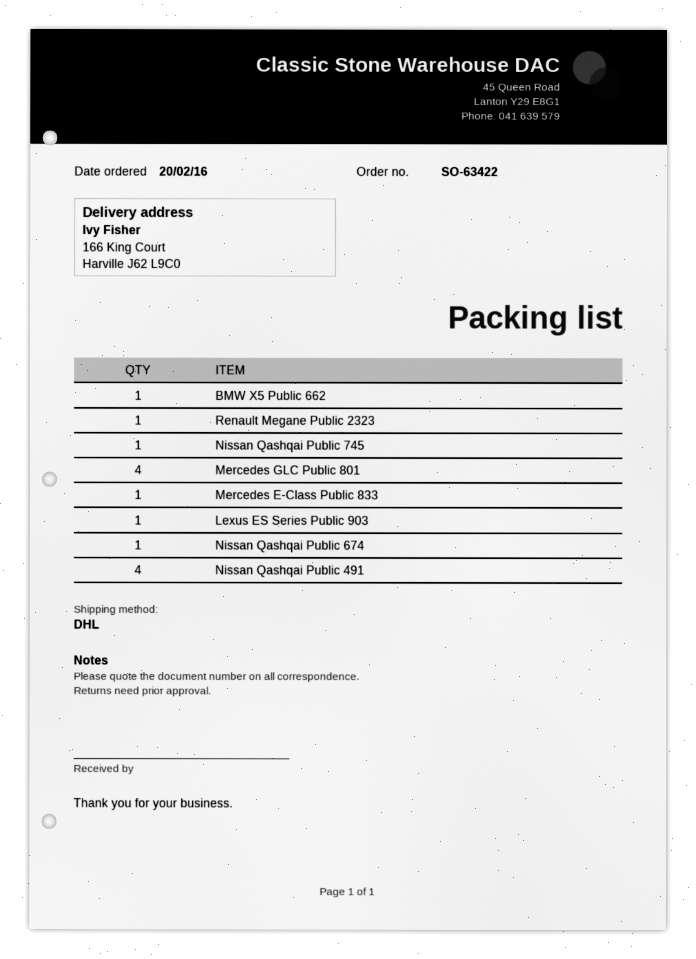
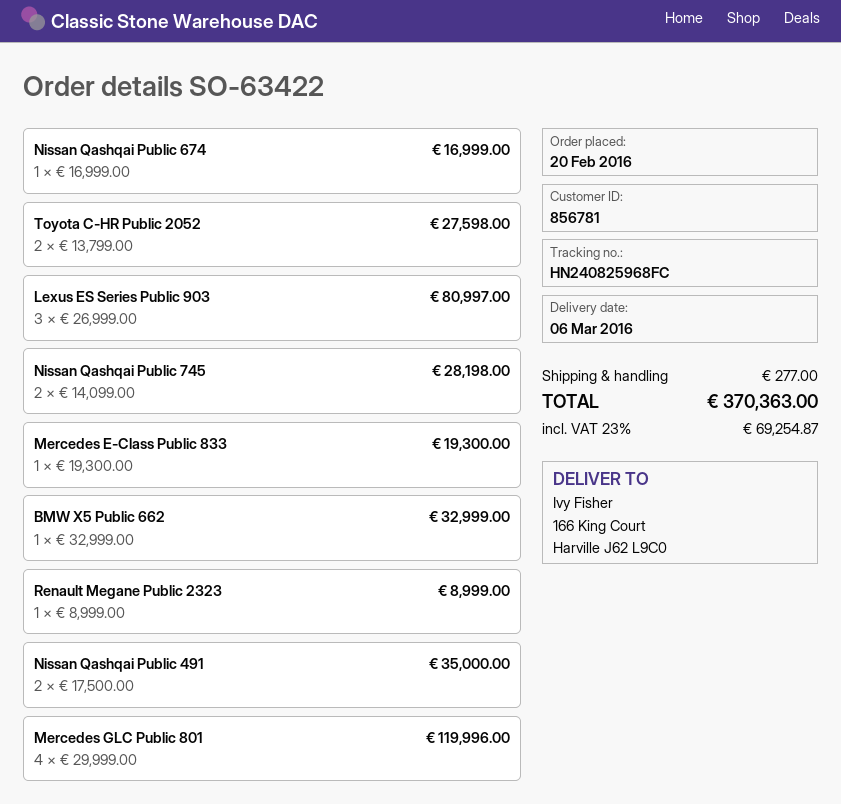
Nissan Qashqai Public 745: 1 -> 2
Lexus ES Series Public 903: 1 -> 3
Nissan Qashqai Public 491: 4 -> 2
Toyota C-HR Public 2052: none -> 2

